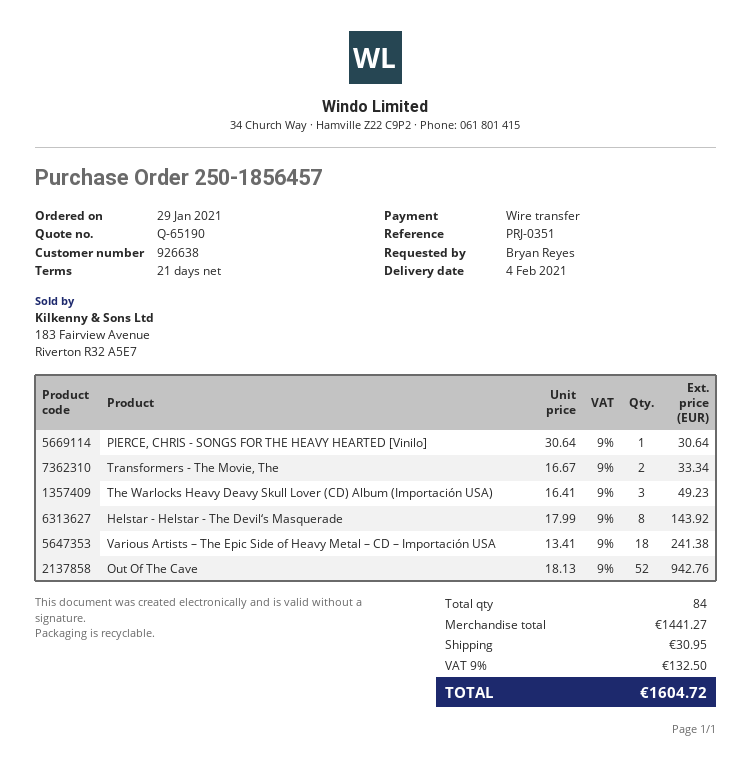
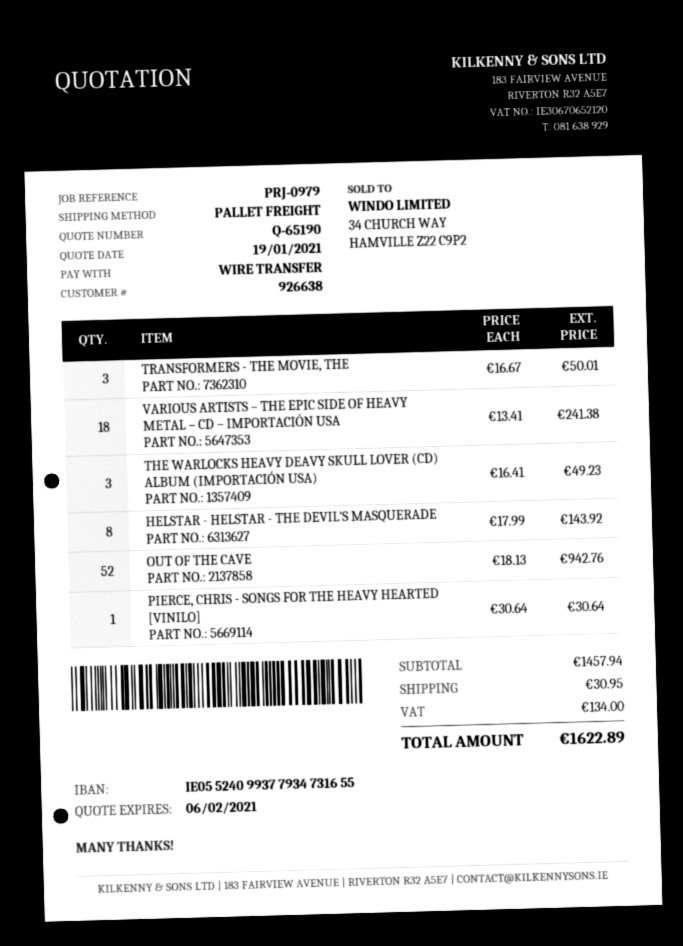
reference: PRJ-0351 -> PRJ-0979
Transformers - The Movie, The: 2 x 16.67 = 33.34 -> 3 x 16.67 = 50.01
subtotal: 1441.27 -> 1457.94
tax: 132.50 -> 134.00
total: 1604.72 -> 1622.89

